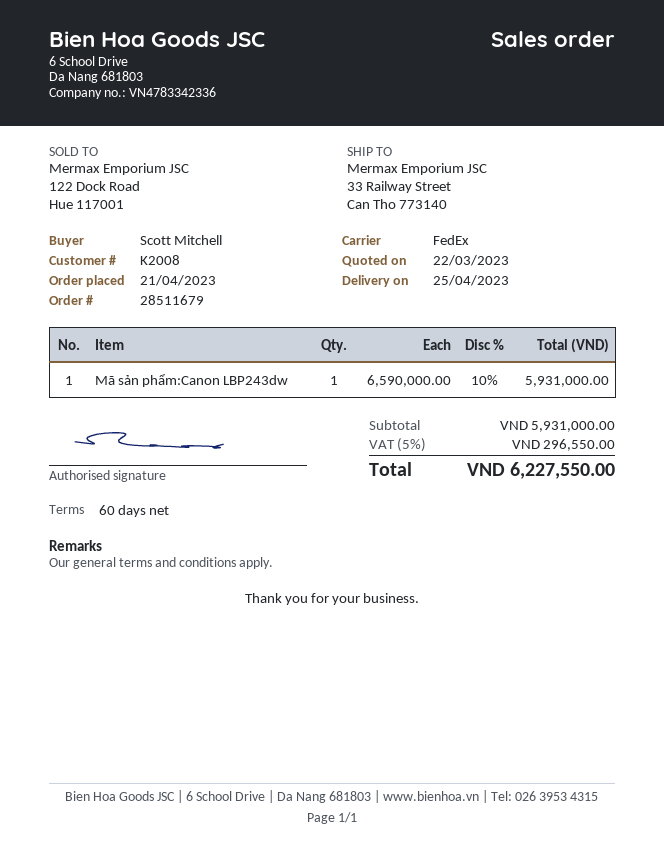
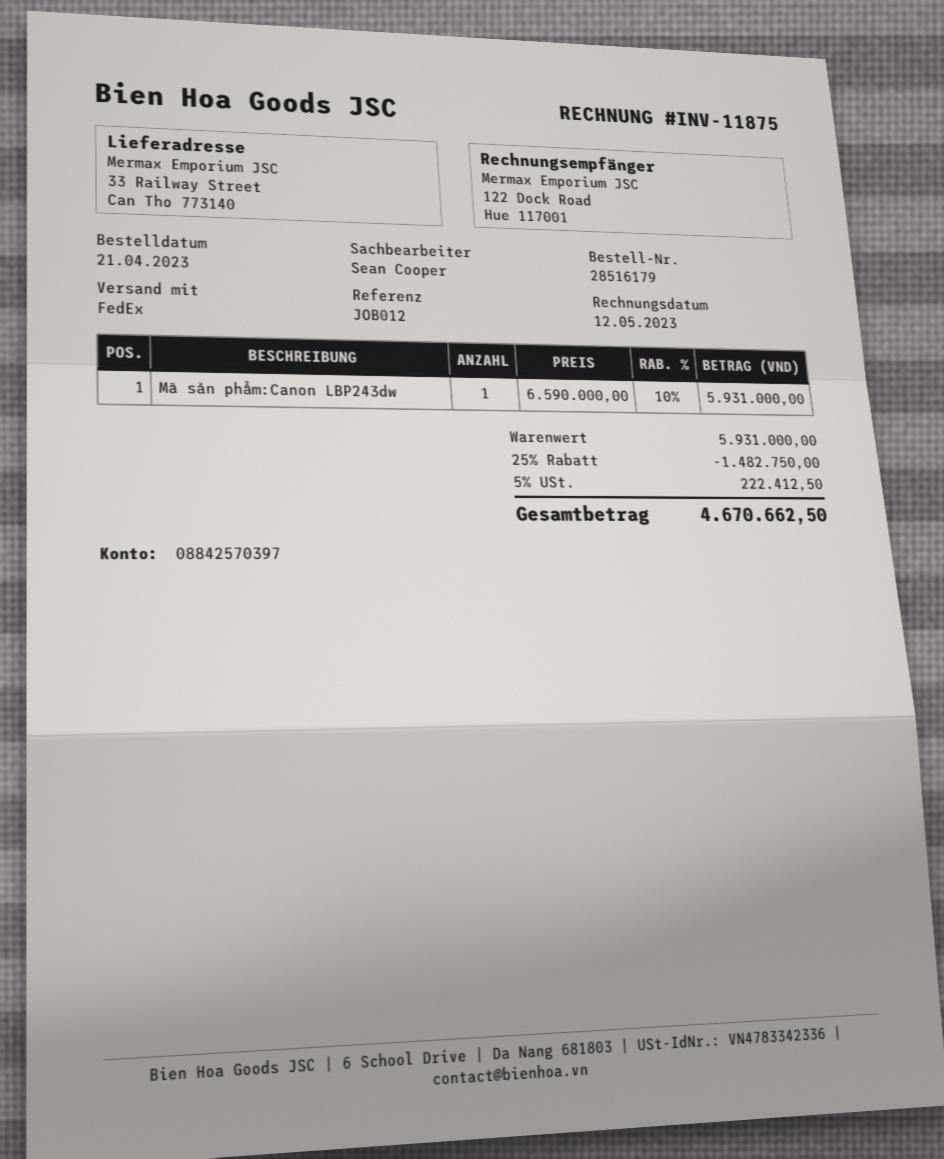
order number: 28511679 -> 28516179
discount: none -> 25% = 1482750.00
tax: 5% = 296550.00 -> 5% = 222412.50
total: 6227550.00 -> 4670662.50

